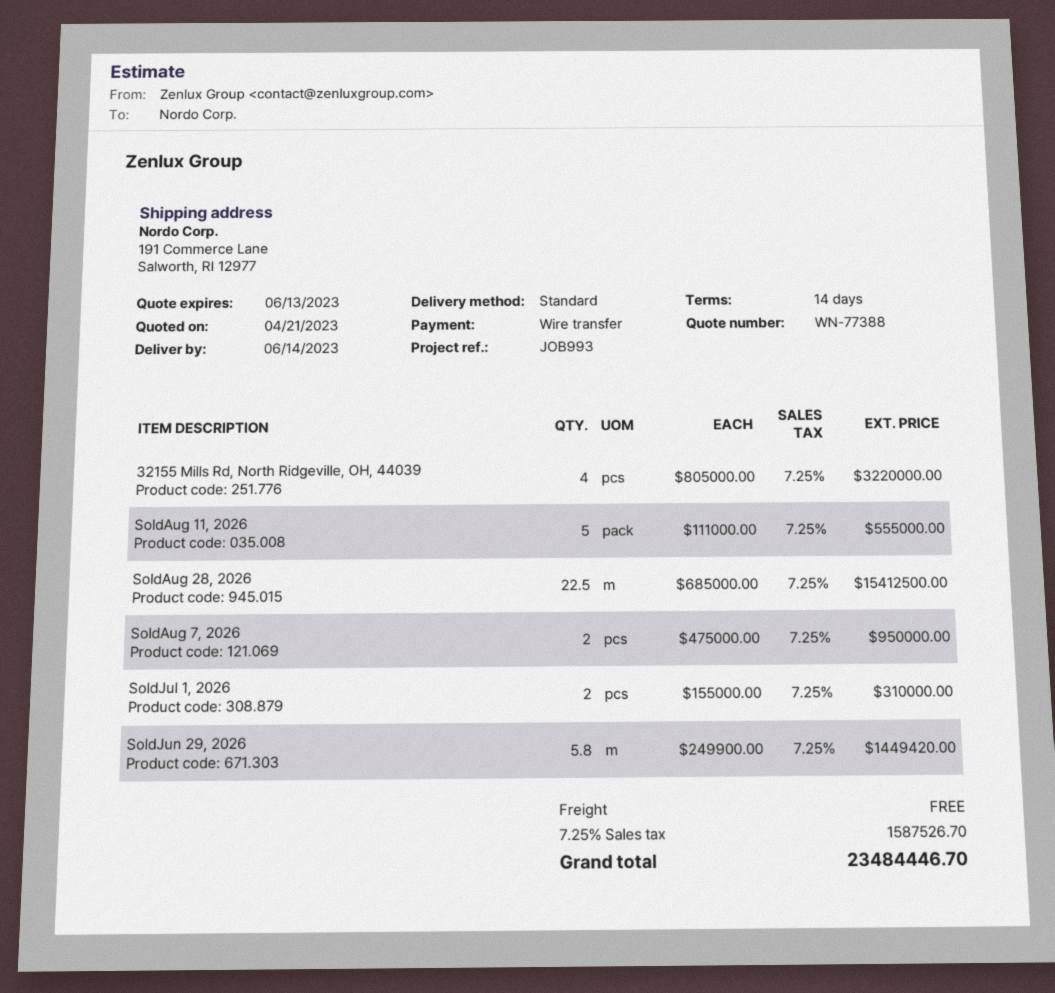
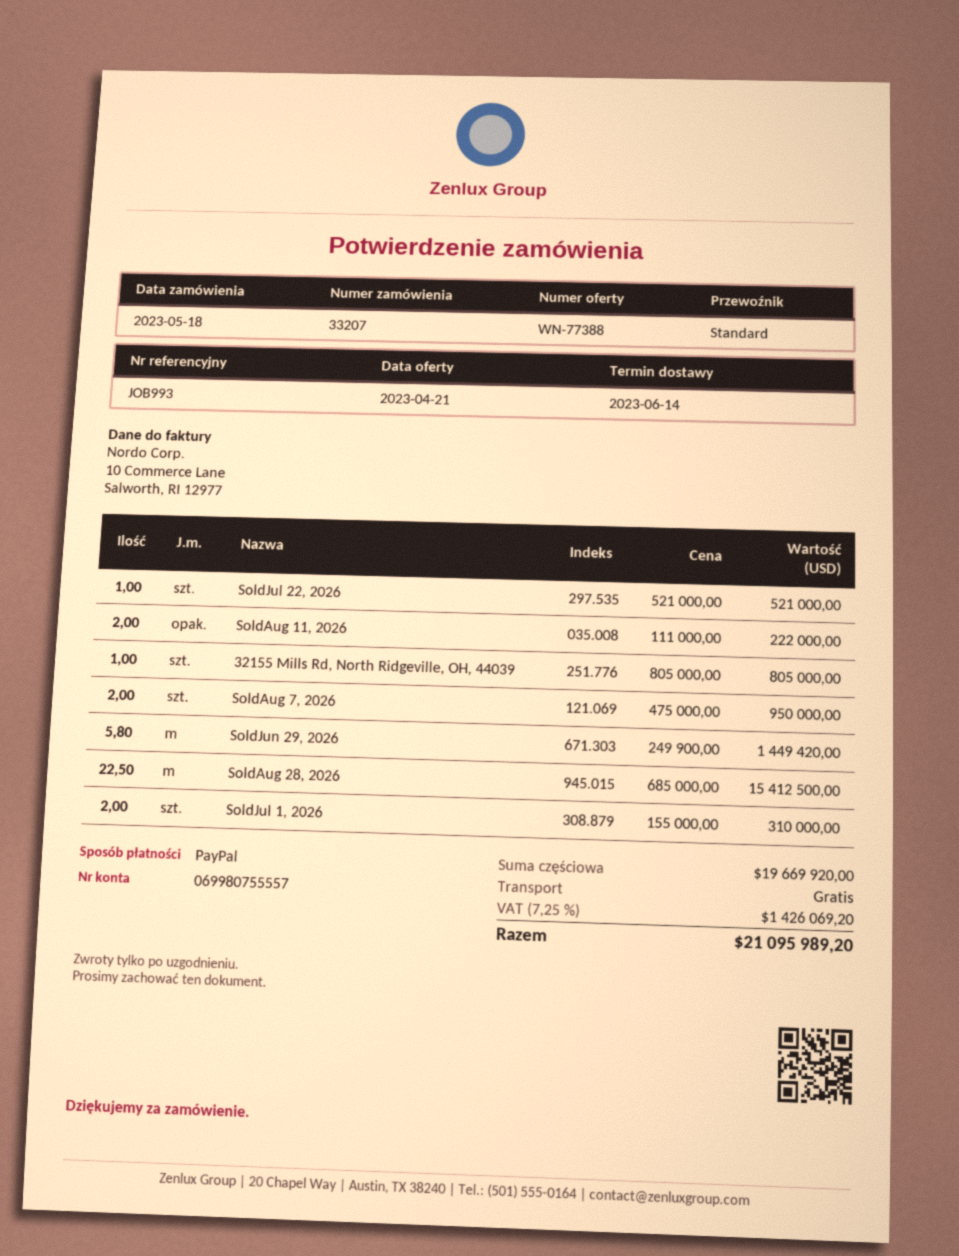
payment method: bank transfer -> PayPal
32155 Mills Rd, North Ridgeville, OH, 44039: 4 x 805000.00 = 3220000.00 -> 1 x 805000.00 = 805000.00
SoldAug 11, 2026: 5 x 111000.00 = 555000.00 -> 2 x 111000.00 = 222000.00
SoldJul 22, 2026: none -> 1 x 521000.00 = 521000.00
tax: 7.25% = 1587526.70 -> 7.25% = 1426069.20
total: 23484446.70 -> 21095989.20

